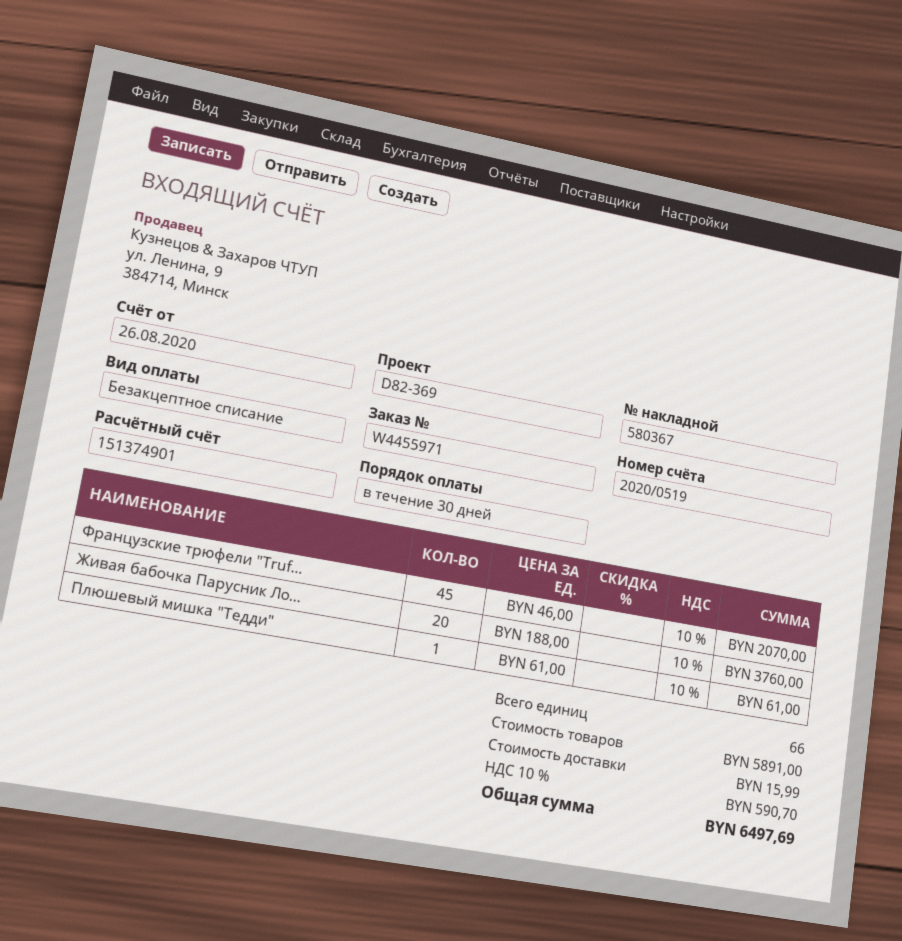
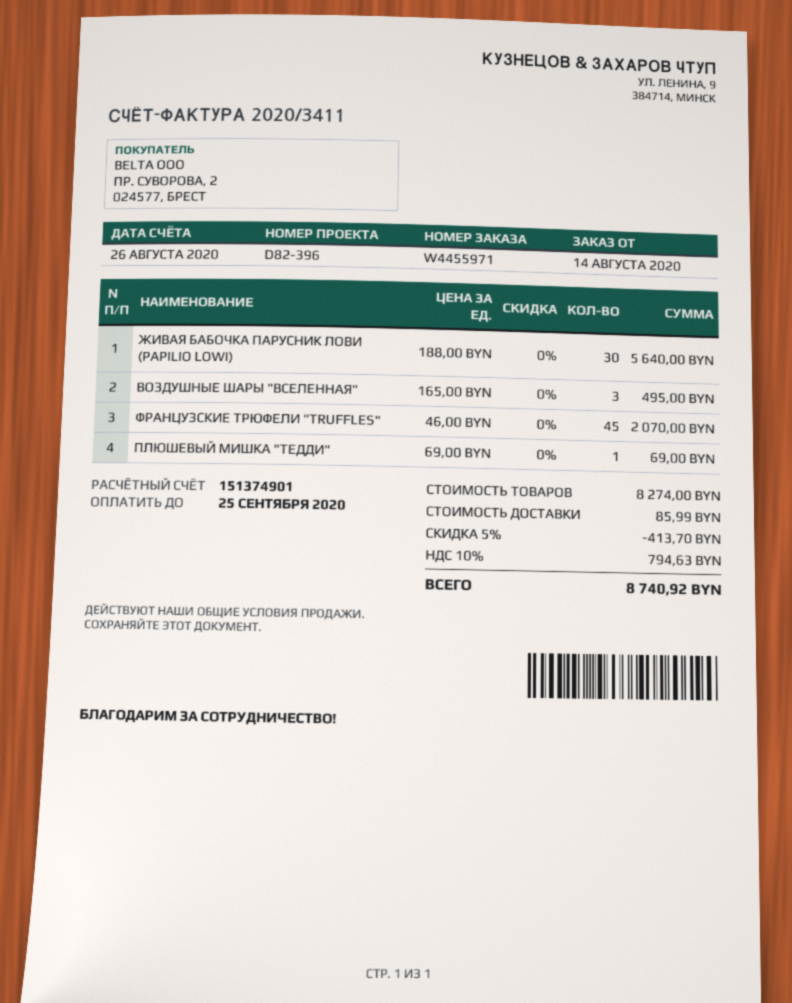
invoice number: 2020/0519 -> 2020/3411
reference: D82-369 -> D82-396
Живая бабочка Парусник Ло...: 20 x 188.00 = 3760.00 -> 30 x 188.00 = 5640.00
Плюшевый мишка "Тедди": 1 x 61.00 = 61.00 -> 1 x 69.00 = 69.00
ВОЗДУШНЫЕ ШАРЫ "ВСЕЛЕННАЯ": none -> 3 x 165.00 = 495.00
subtotal: 5891.00 -> 8274.00
discount: none -> 5% = 413.70
shipping: 15.99 -> 85.99
tax: 10% = 590.70 -> 10% = 794.63
total: 6497.69 -> 8740.92

